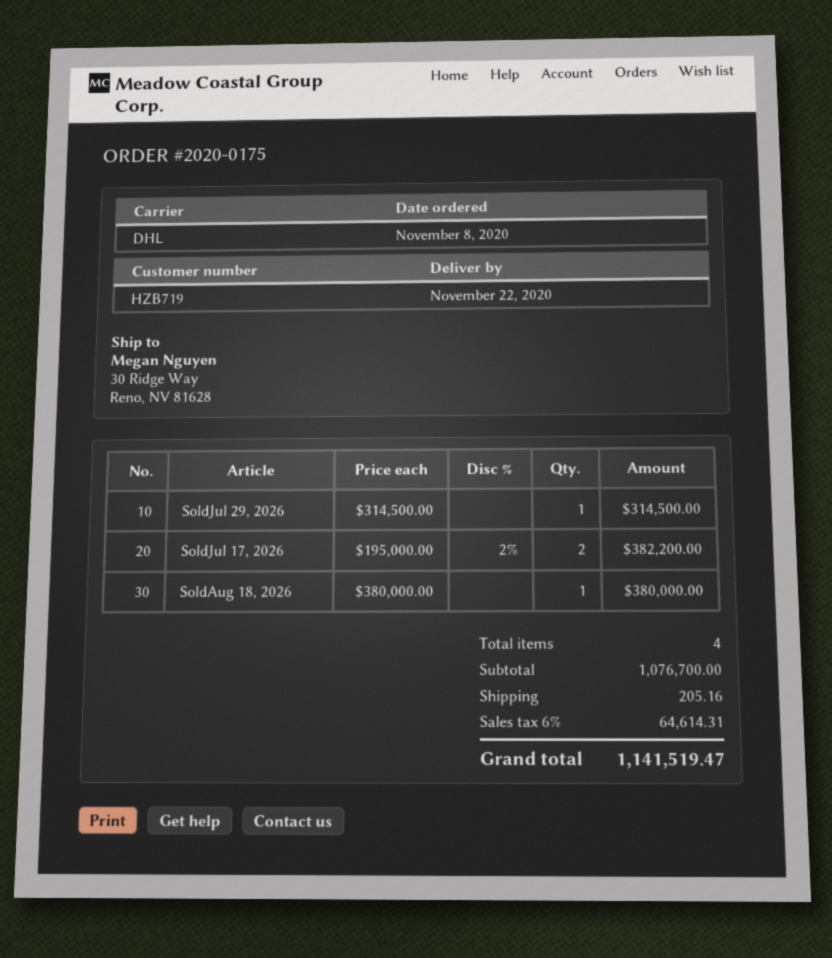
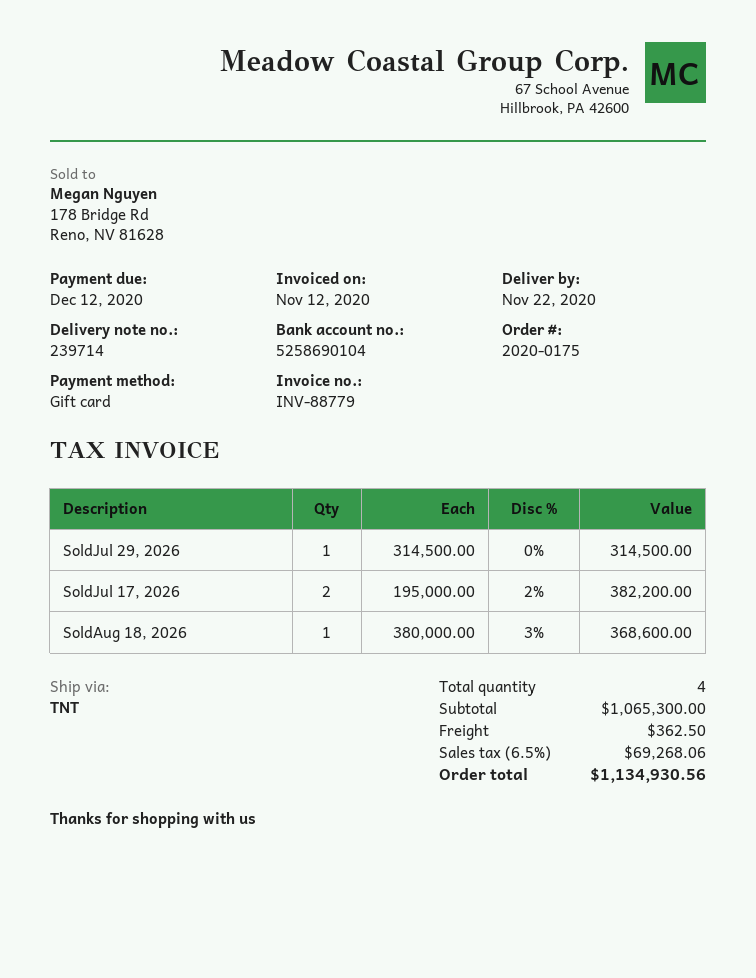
shipping method: DHL -> TNT
SoldAug 18, 2026: 1 x 380000.00 = 380000.00 -> 1 x 380000.00 - 3% = 368600.00
subtotal: 1076700.00 -> 1065300.00
shipping: 205.16 -> 362.50
tax: 6% = 64614.31 -> 6.5% = 69268.06
total: 1141519.47 -> 1134930.56

